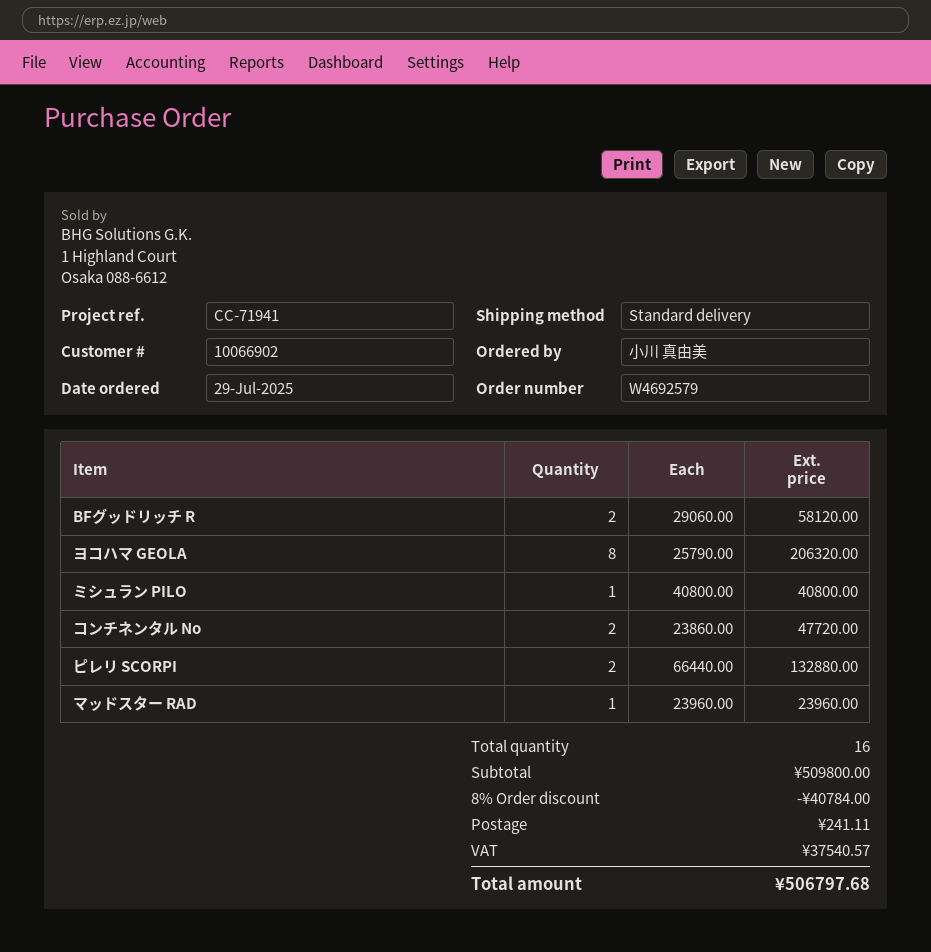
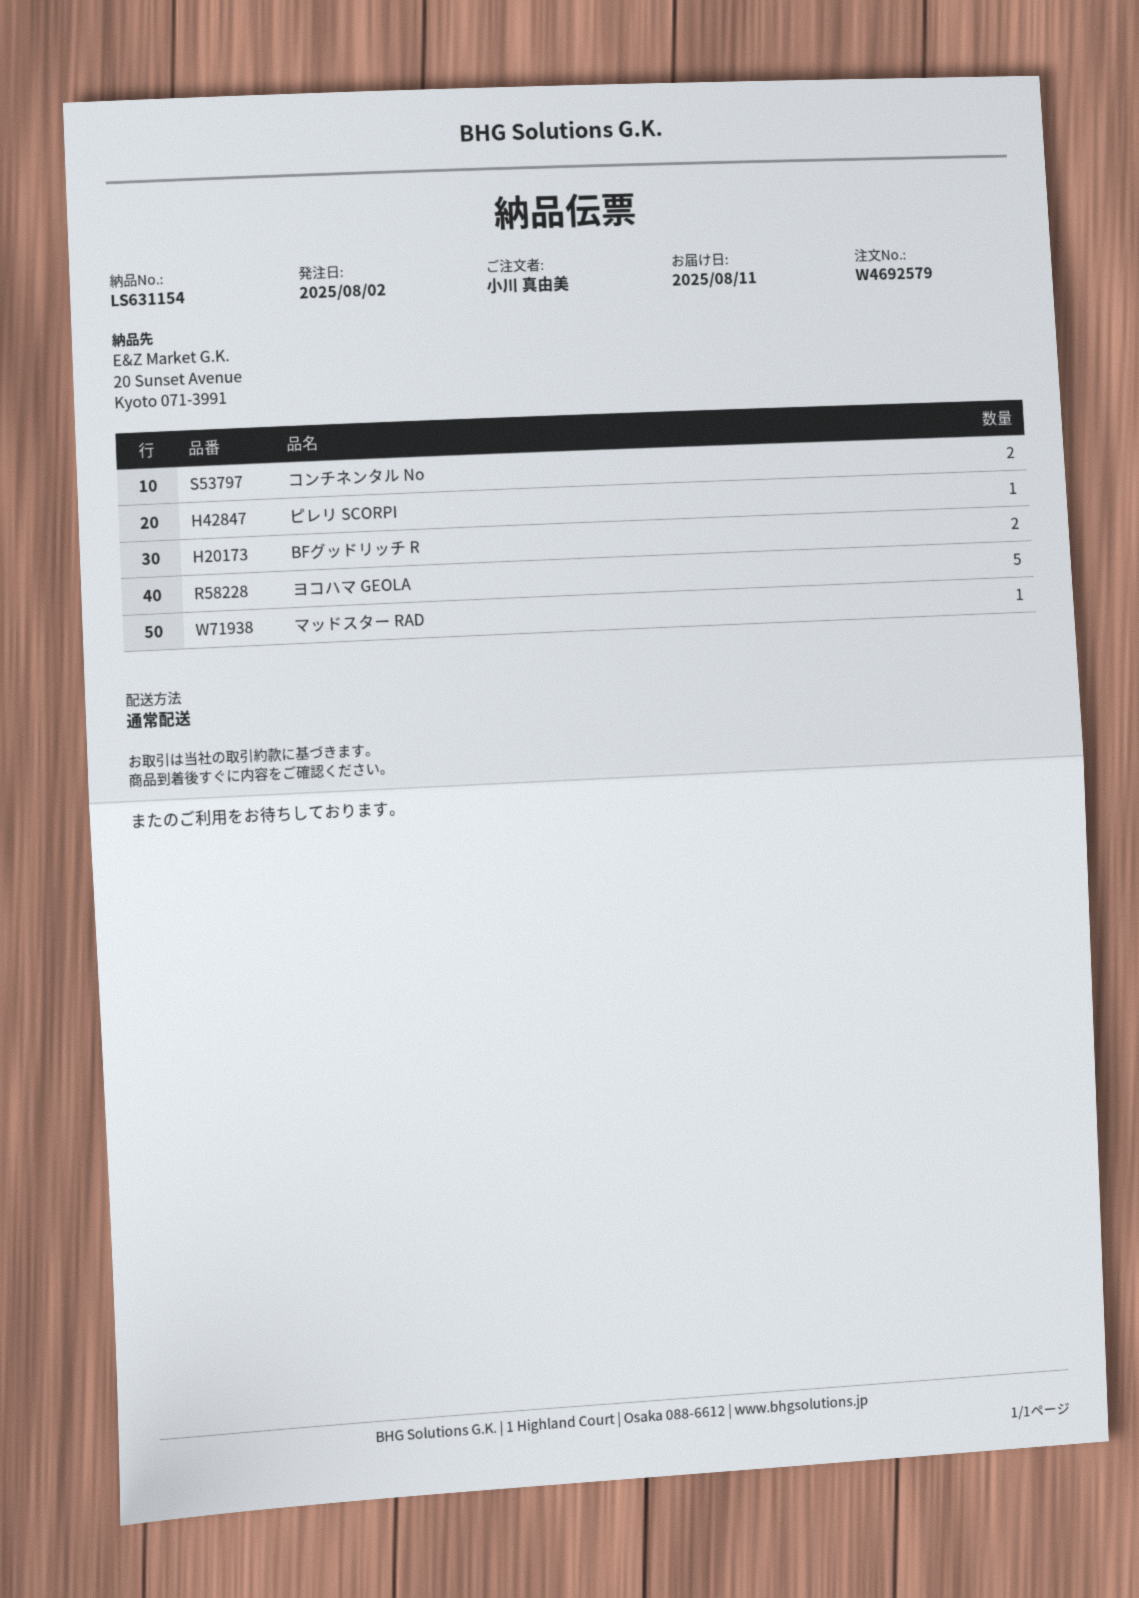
order date: 2025-07-29 -> 2025-08-02
ヨコハマ GEOLA: 8 -> 5
ミシュラン PILO: 1 -> none
ピレリ SCORPI: 2 -> 1

